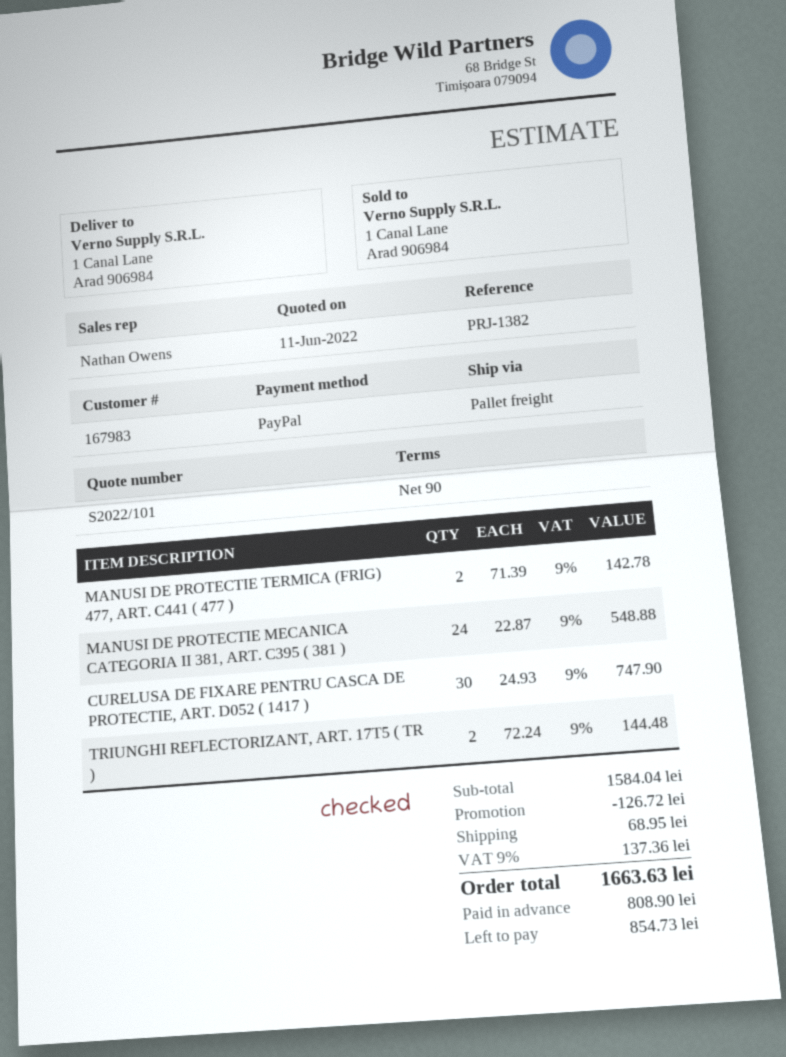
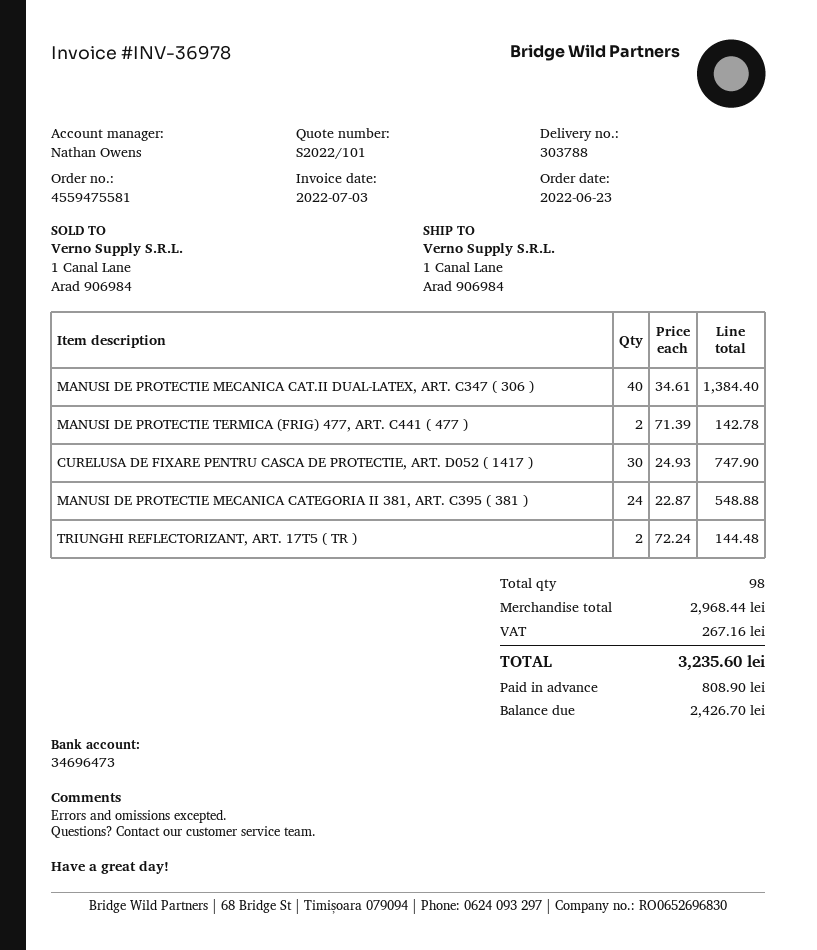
MANUSI DE PROTECTIE MECANICA CAT.II DUAL-LATEX, ART. C347 ( 306 ): none -> 40 x 34.61 = 1384.40
subtotal: 1584.04 -> 2968.44
discount: 126.72 -> none
shipping: 68.95 -> none
tax: 137.36 -> 267.16
total: 1663.63 -> 3235.60
balance: 854.73 -> 2426.70

